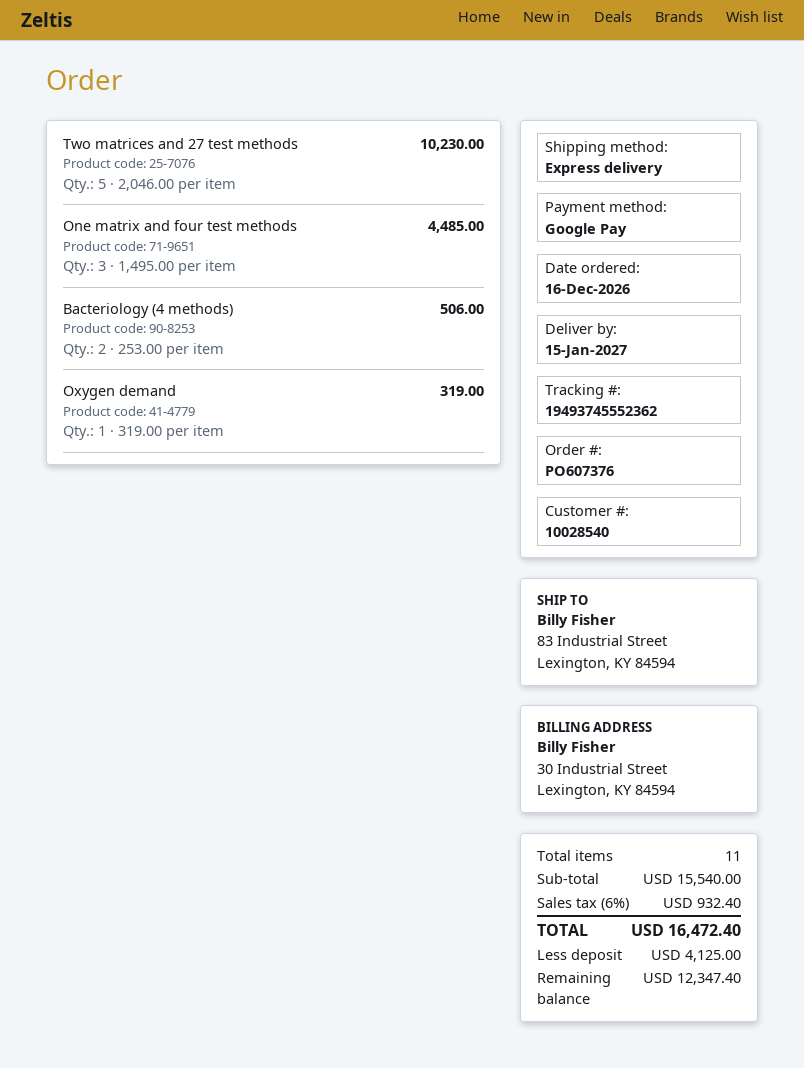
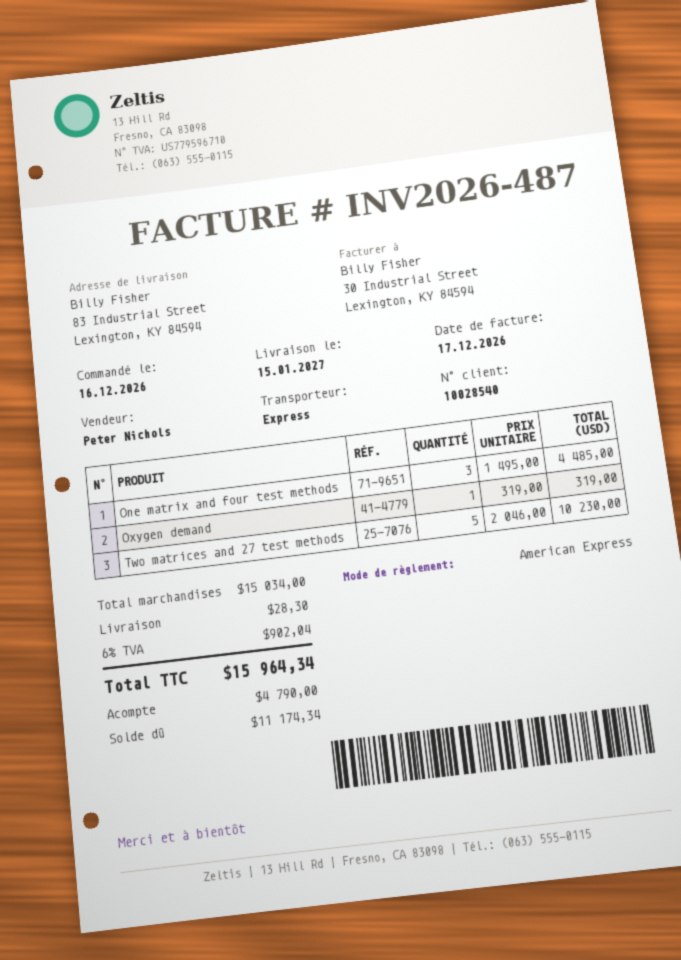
payment method: Google Pay -> American Express
Bacteriology (4 methods): 2 x 253.00 = 506.00 -> none
subtotal: 15540.00 -> 15034.00
shipping: none -> 28.30
tax: 6% = 932.40 -> 6% = 902.04
total: 16472.40 -> 15964.34
deposit: 4125.00 -> 4790.00
balance: 12347.40 -> 11174.34

